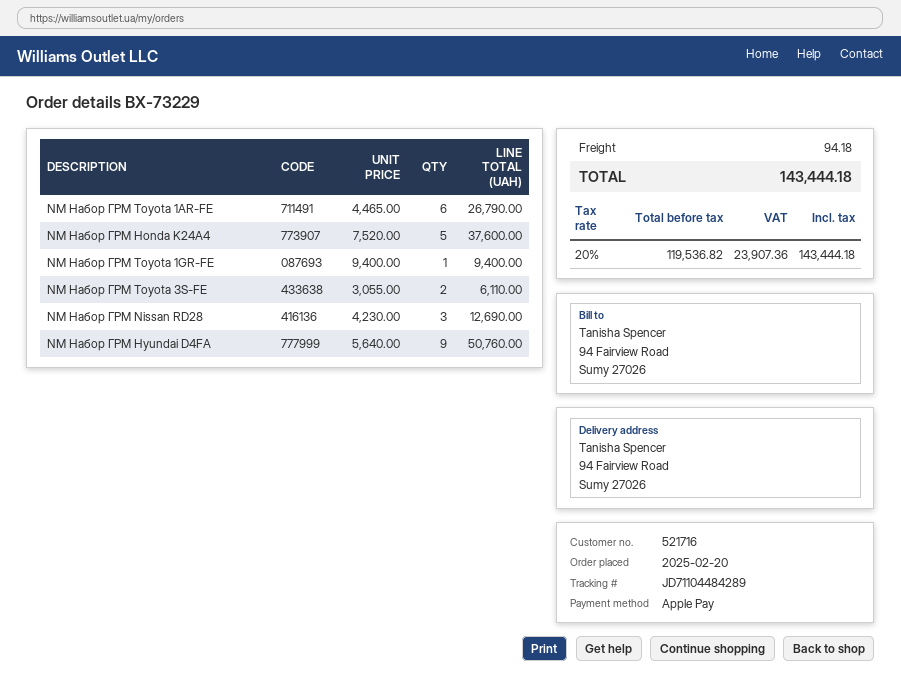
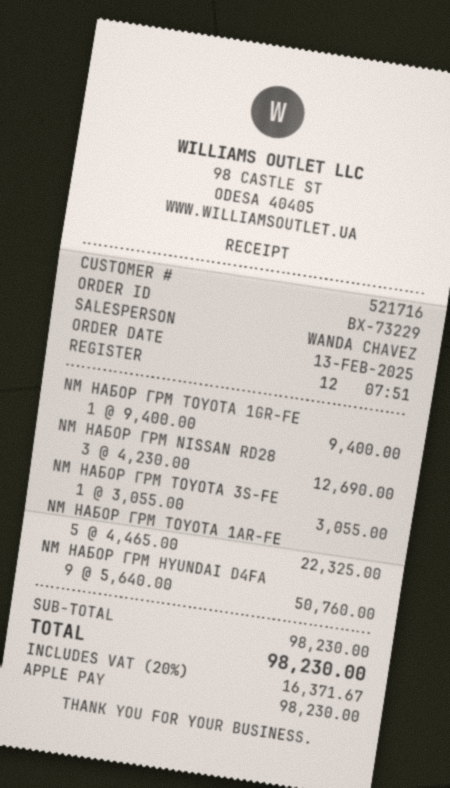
order date: 2025-02-20 -> 2025-02-13
NM Набор ГРМ Toyota 1AR-FE: 6 x 4465.00 = 26790.00 -> 5 x 4465.00 = 22325.00
NM Набор ГРМ Honda K24A4: 5 x 7520.00 = 37600.00 -> none
NM Набор ГРМ Toyota 3S-FE: 2 x 3055.00 = 6110.00 -> 1 x 3055.00 = 3055.00
shipping: 94.18 -> none
tax: 20% = 23907.36 -> 20% = 16371.67
total: 143444.18 -> 98230.00

